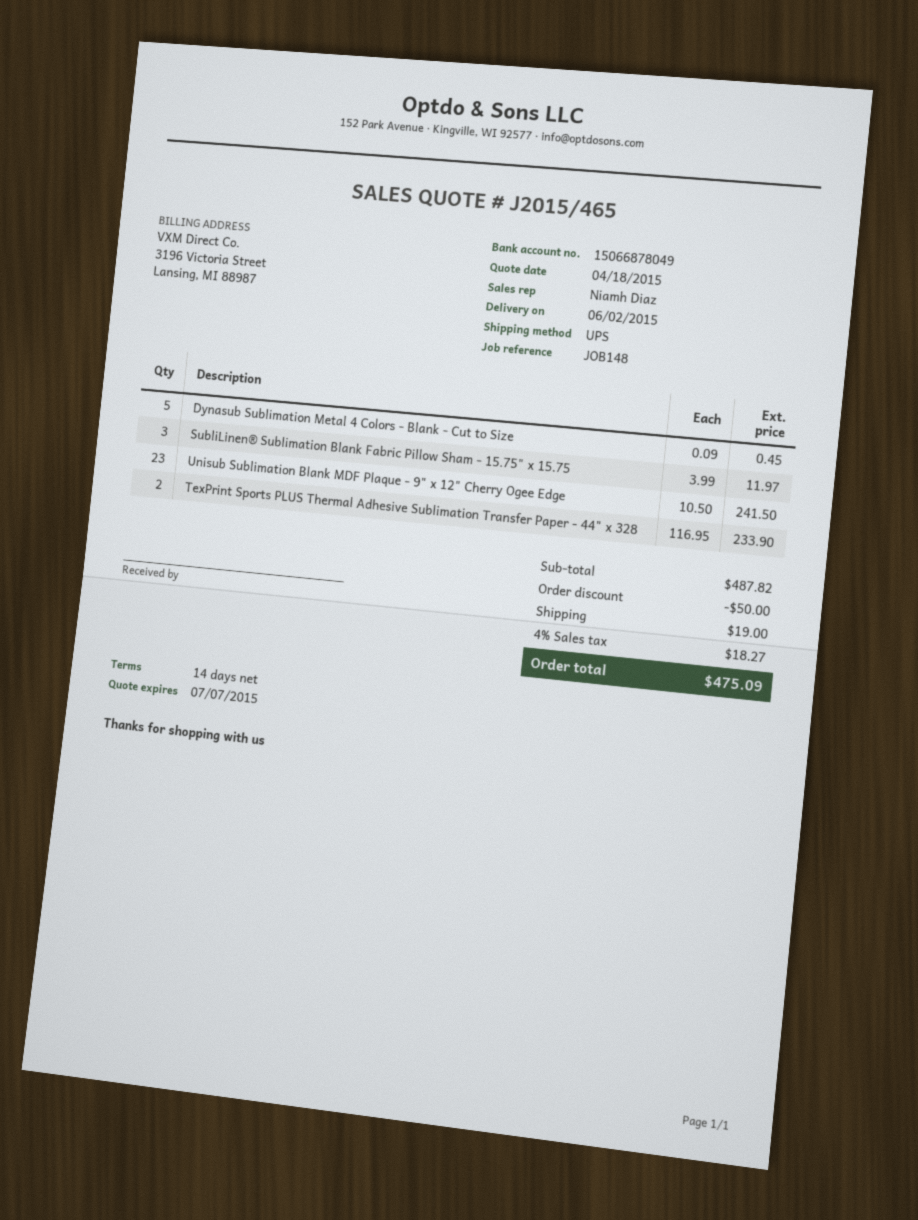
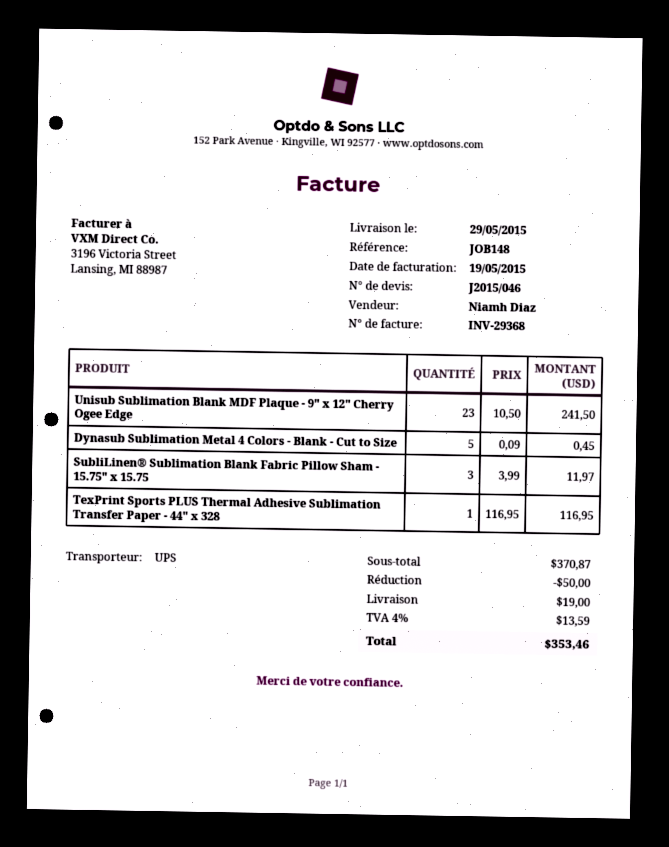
quote number: J2015/465 -> J2015/046
delivery date: 2015-06-02 -> 2015-05-29
TexPrint Sports PLUS Thermal Adhesive Sublimation Transfer Paper - 44" x 328: 2 x 116.95 = 233.90 -> 1 x 116.95 = 116.95
subtotal: 487.82 -> 370.87
tax: 4% = 18.27 -> 4% = 13.59
total: 475.09 -> 353.46

